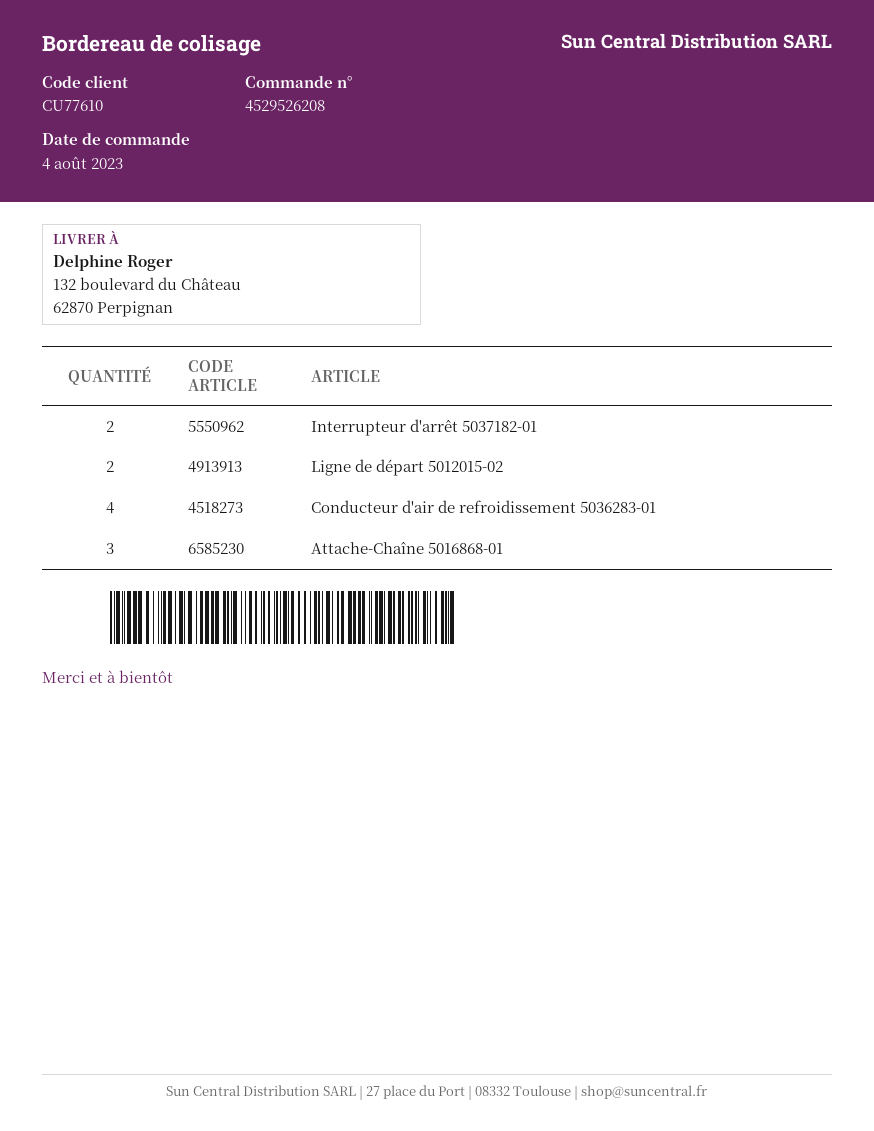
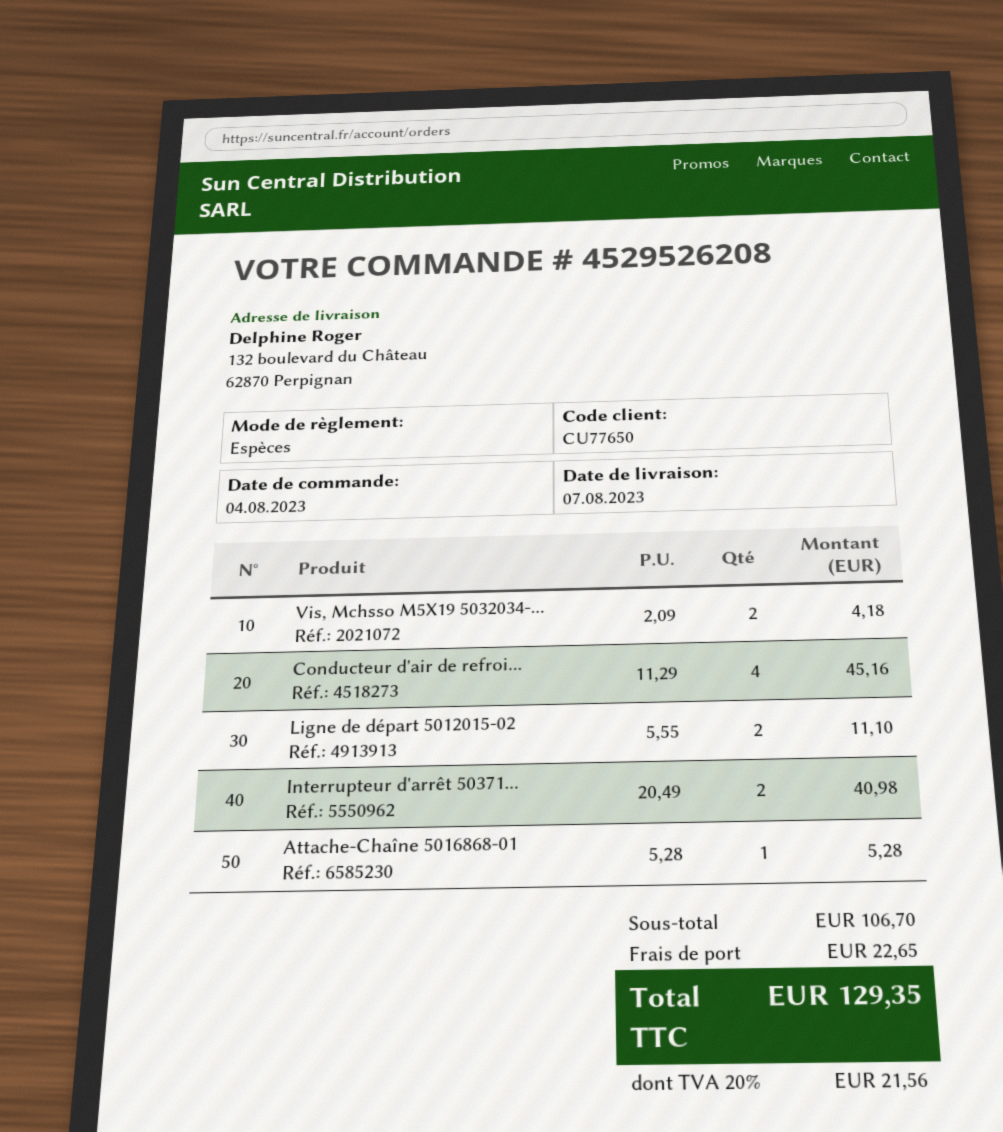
customer number: CU77610 -> CU77650
Attache-Chaîne 5016868-01: 3 -> 1
Vis, Mchsso M5X19 5032034-...: none -> 2

